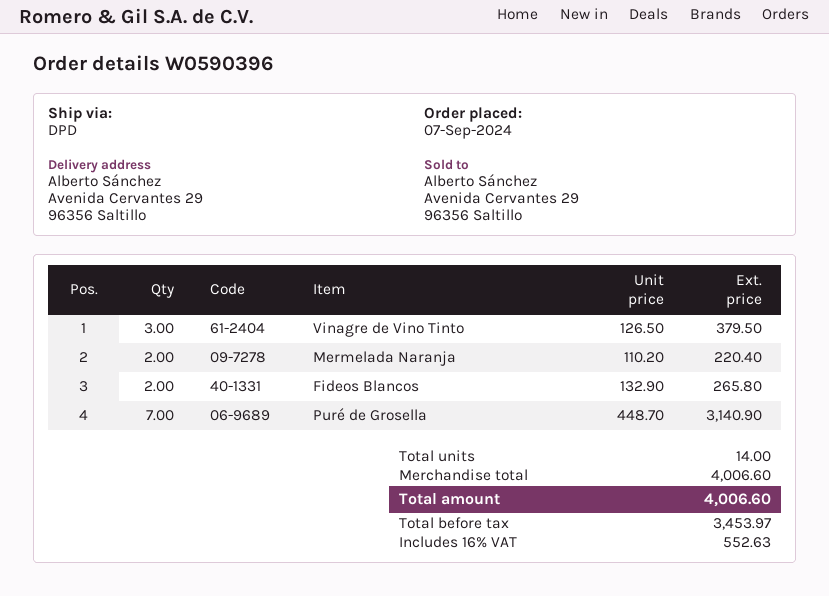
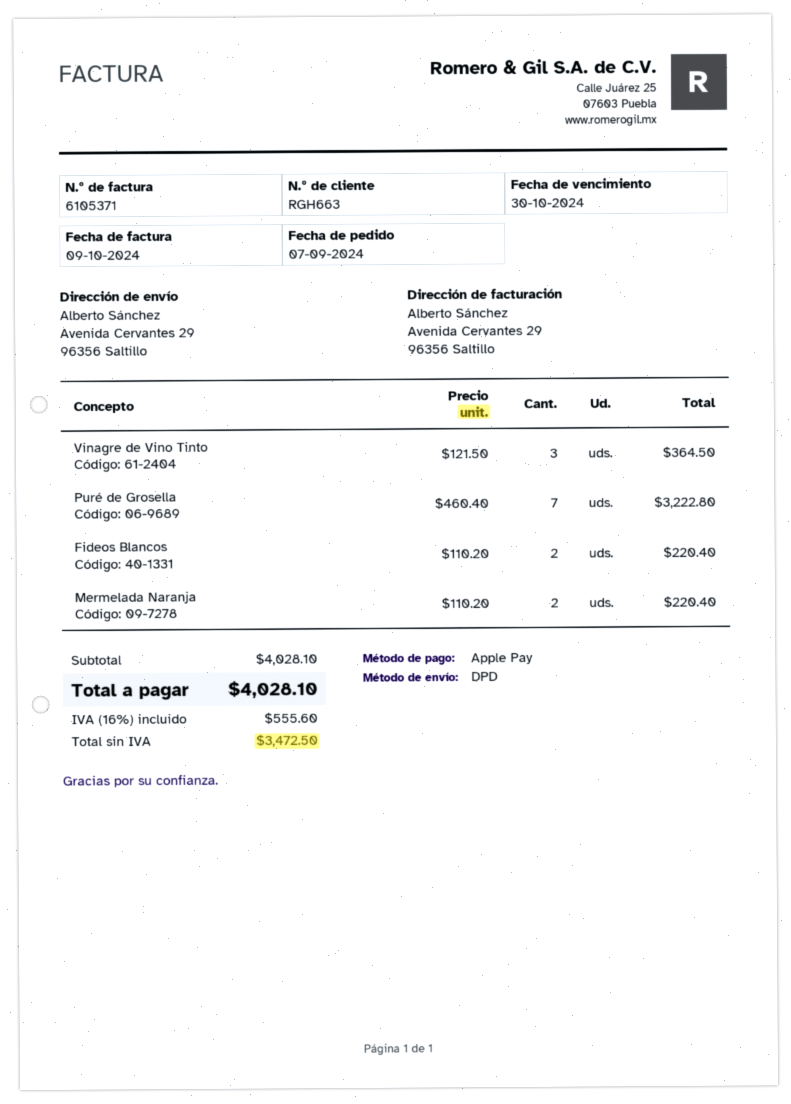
Vinagre de Vino Tinto: 3 x 126.50 = 379.50 -> 3 x 121.50 = 364.50
Fideos Blancos: 2 x 132.90 = 265.80 -> 2 x 110.20 = 220.40
Puré de Grosella: 7 x 448.70 = 3140.90 -> 7 x 460.40 = 3222.80
subtotal: 4006.60 -> 4028.10
net: 3453.97 -> 3472.50
tax: 16% = 552.63 -> 16% = 555.60
total: 4006.60 -> 4028.10

